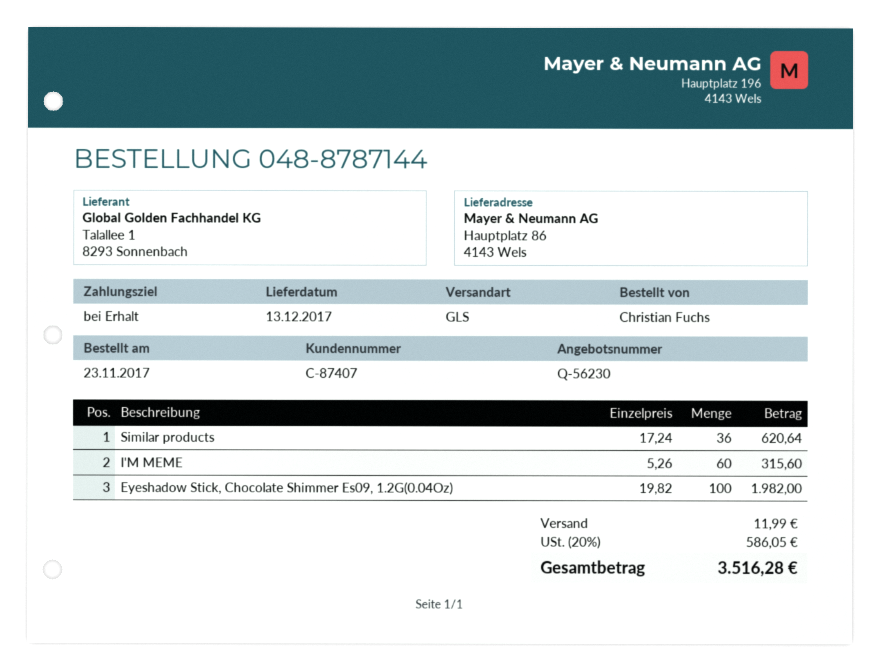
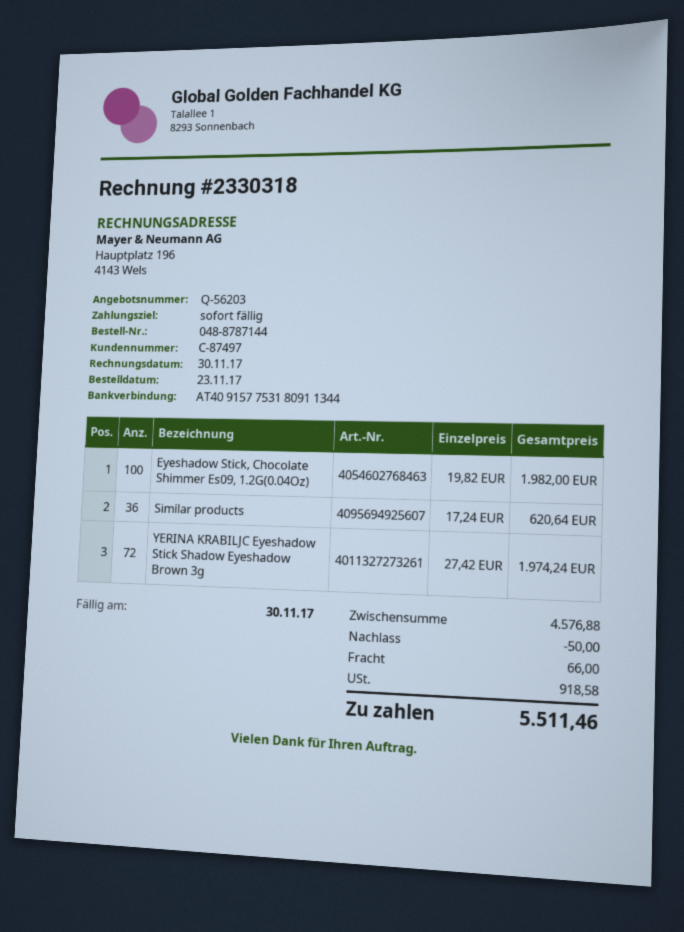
quote number: Q-56230 -> Q-56203
customer number: C-87407 -> C-87497
I'M MEME: 60 x 5.26 = 315.60 -> none
YERINA KRABILJC Eyeshadow Stick Shadow Eyeshadow Brown 3g: none -> 72 x 27.42 = 1974.24
discount: none -> 50.00
shipping: 11.99 -> 66.00
tax: 586.05 -> 918.58
total: 3516.28 -> 5511.46

